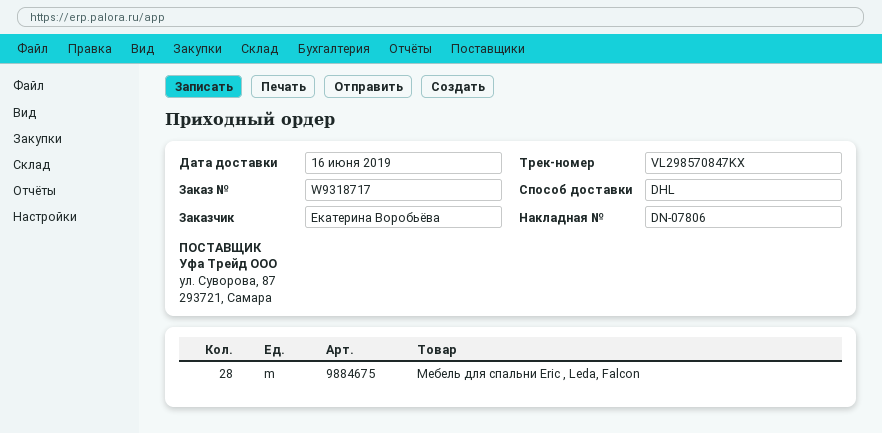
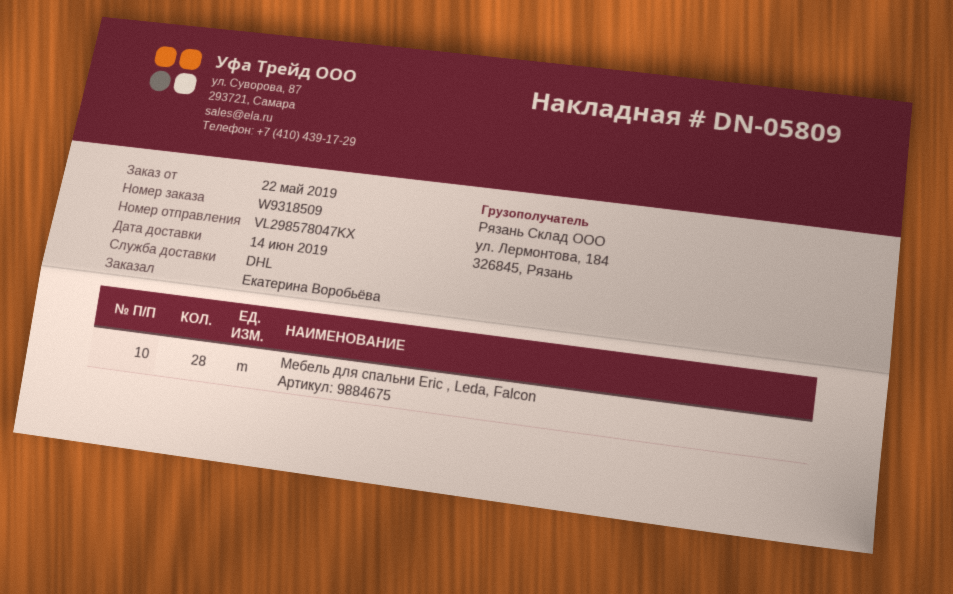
order number: W9318717 -> W9318509
delivery note number: DN-07806 -> DN-05809
delivery date: 2019-06-16 -> 2019-06-14
tracking number: VL298570847KX -> VL298578047KX

